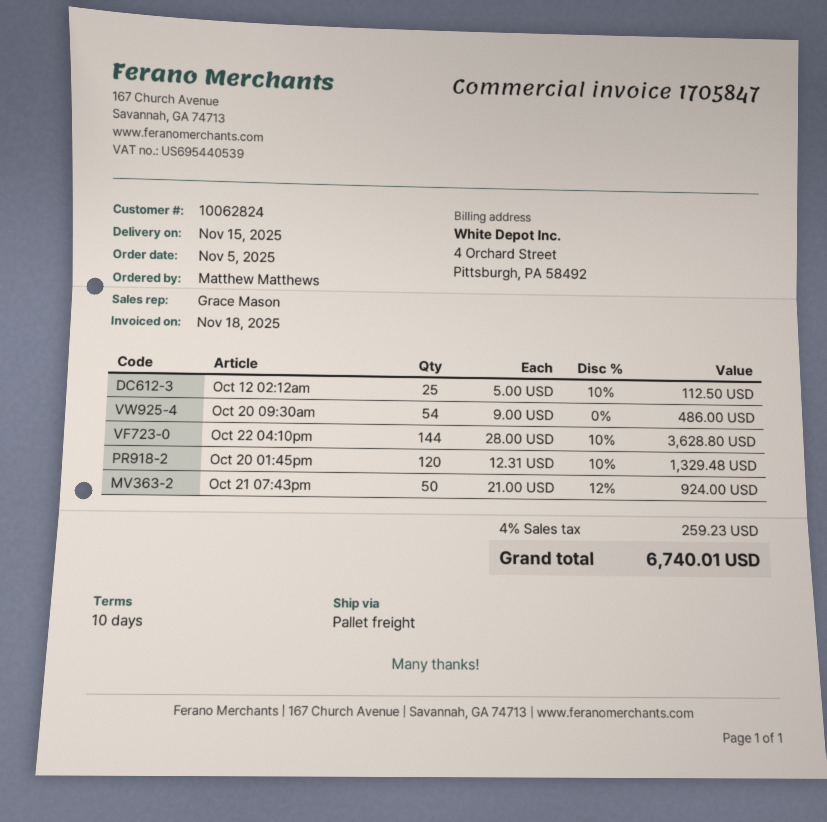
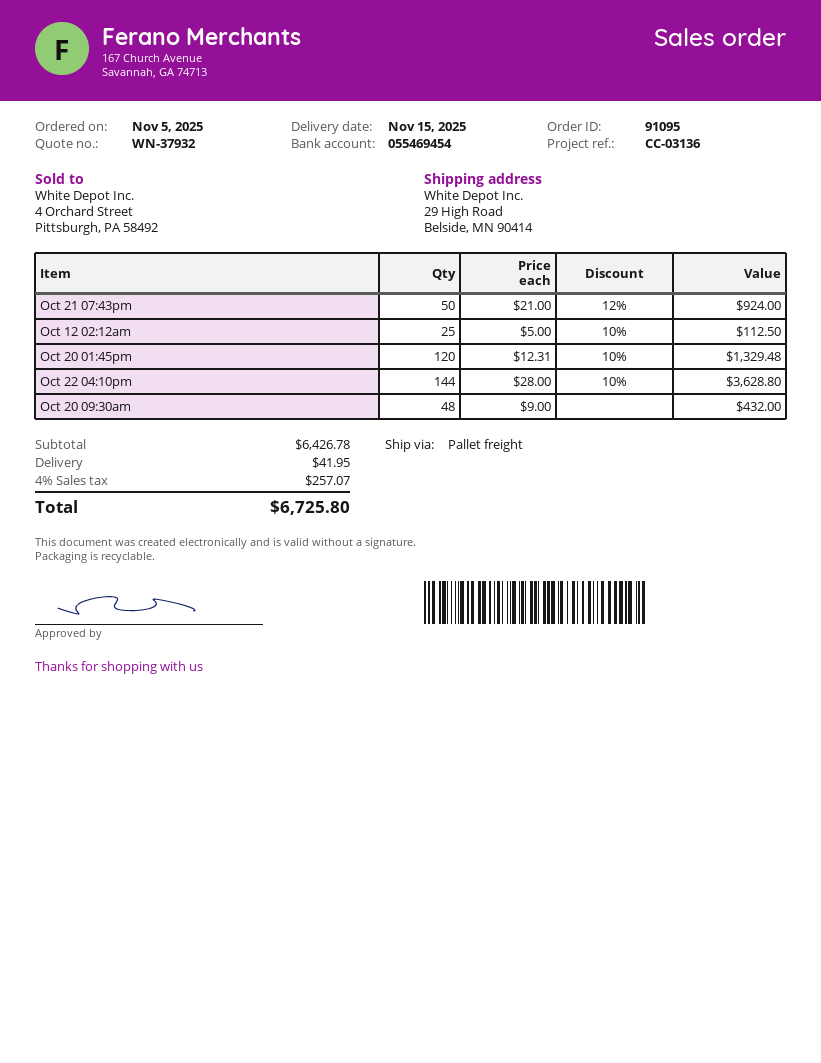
Oct 20 09:30am: 54 x 9.00 = 486.00 -> 48 x 9.00 = 432.00
shipping: none -> 41.95
tax: 4% = 259.23 -> 4% = 257.07
total: 6740.01 -> 6725.80

